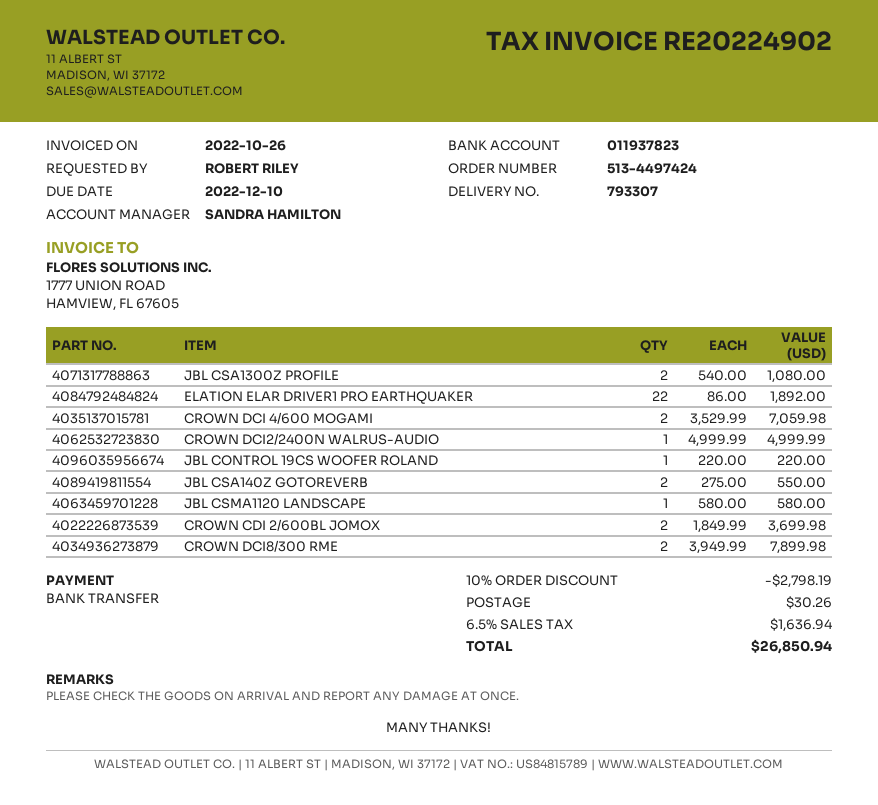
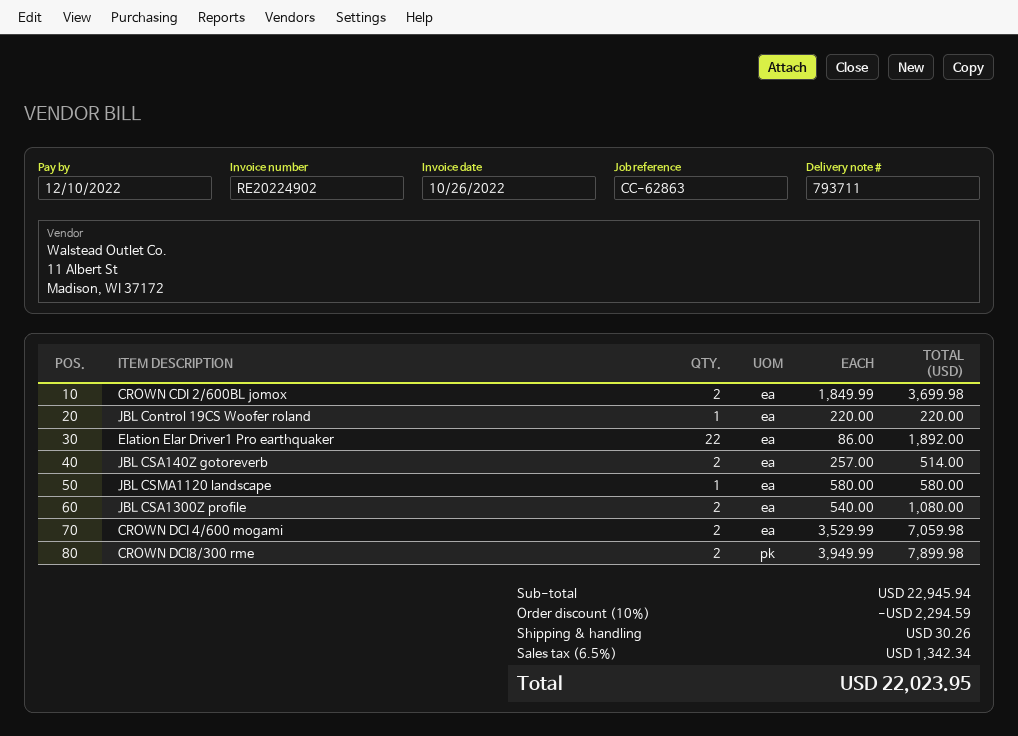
delivery note number: 793307 -> 793711
CROWN DCI2/2400N WALRUS-AUDIO: 1 x 4999.99 = 4999.99 -> none
JBL CSA140Z GOTOREVERB: 2 x 275.00 = 550.00 -> 2 x 257.00 = 514.00
discount: 10% = 2798.19 -> 10% = 2294.59
tax: 6.5% = 1636.94 -> 6.5% = 1342.34
total: 26850.94 -> 22023.95

